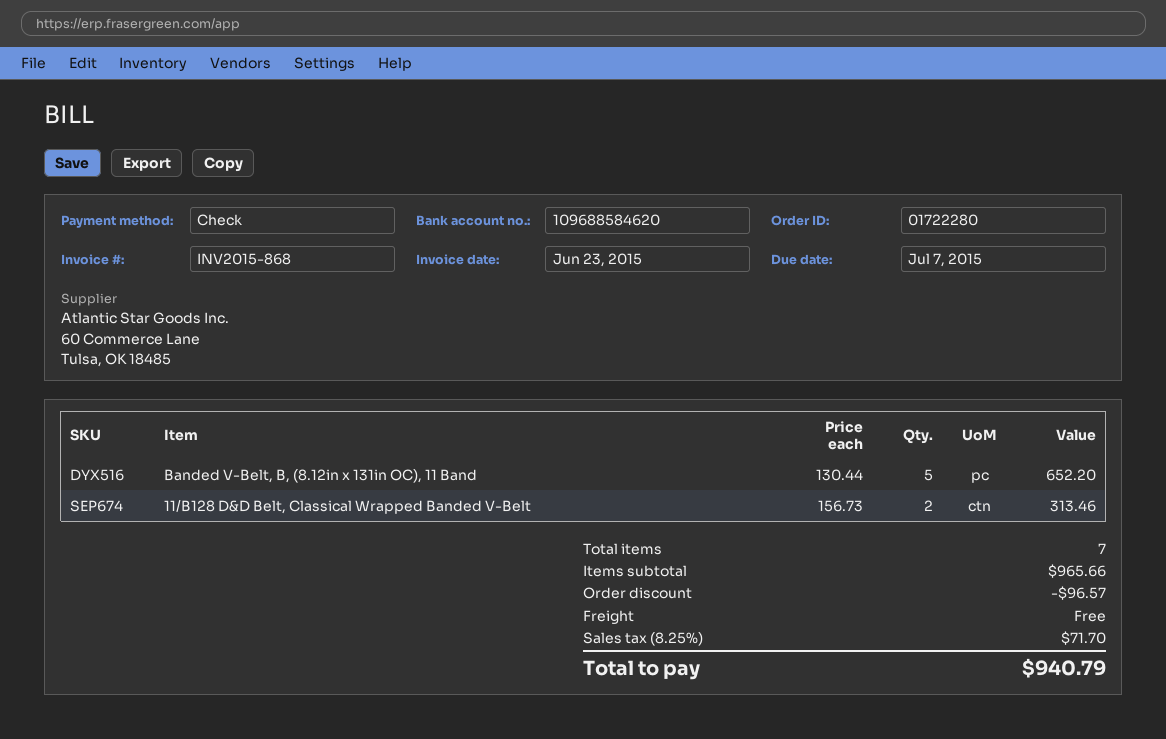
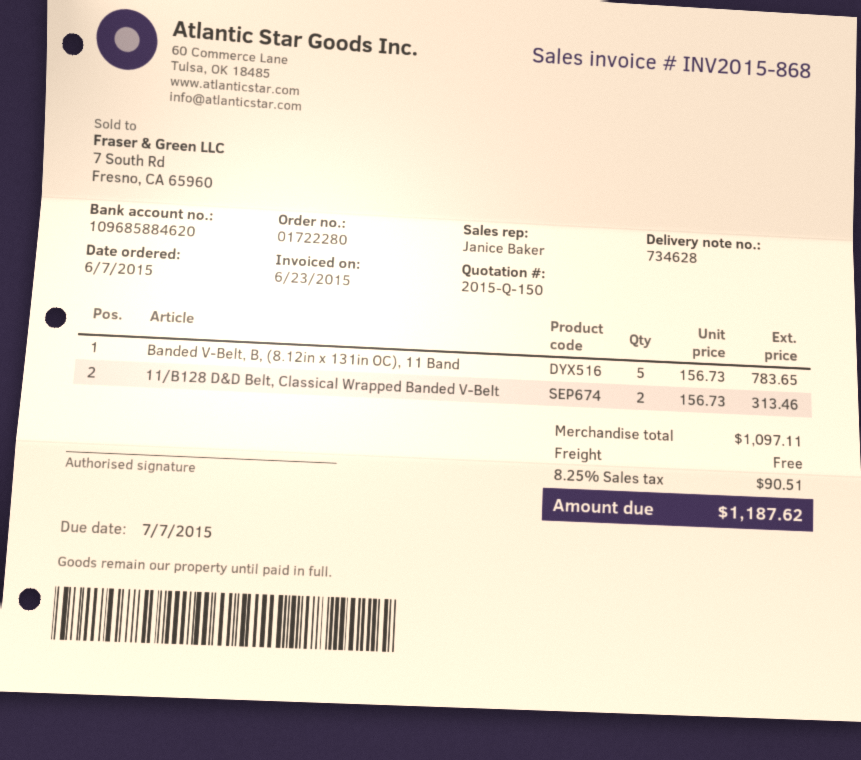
bank account: 109688584620 -> 109685884620
Banded V-Belt, B, (8.12in x 131in OC), 11 Band: 5 x 130.44 = 652.20 -> 5 x 156.73 = 783.65
subtotal: 965.66 -> 1097.11
discount: 96.57 -> none
tax: 8.25% = 71.70 -> 8.25% = 90.51
total: 940.79 -> 1187.62

